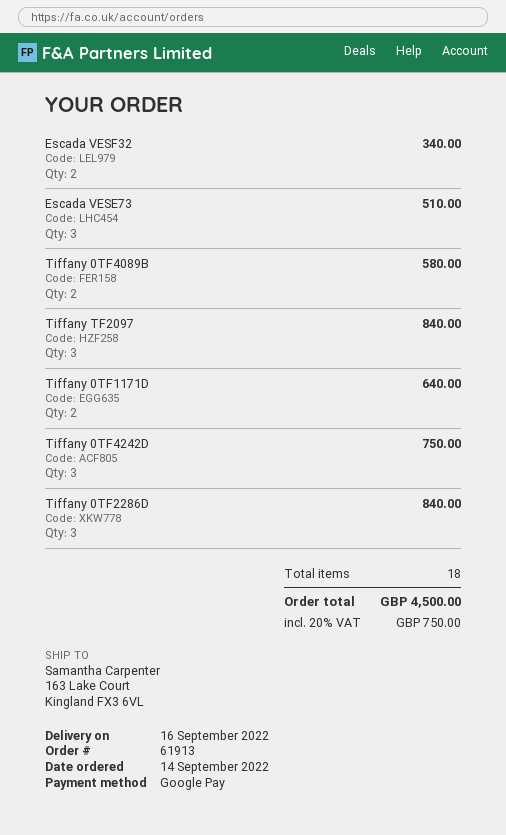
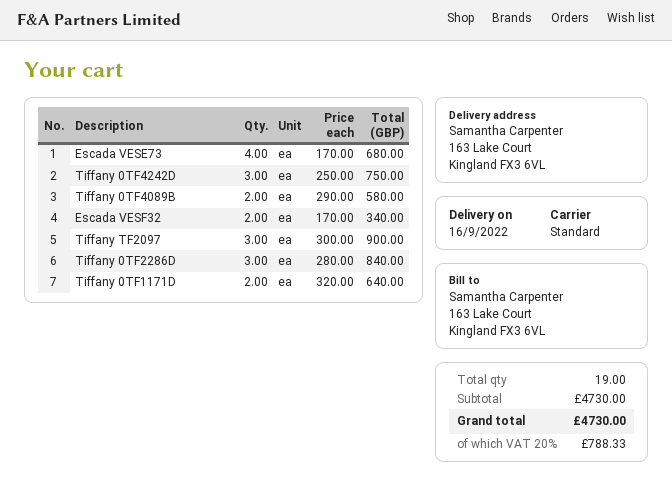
Escada VESE73: 3 for 510.00 -> 4 for 680.00
Tiffany TF2097: 3 for 840.00 -> 3 for 900.00
total quantity: 18 -> 19
tax: 20% = 750.00 -> 20% = 788.33
total: 4500.00 -> 4730.00

